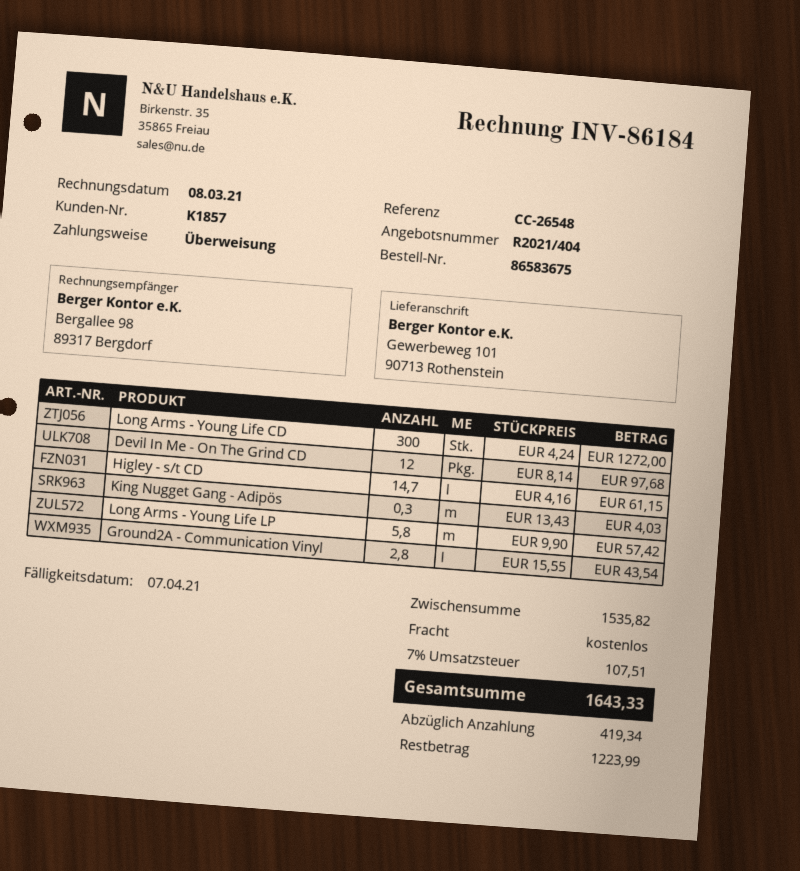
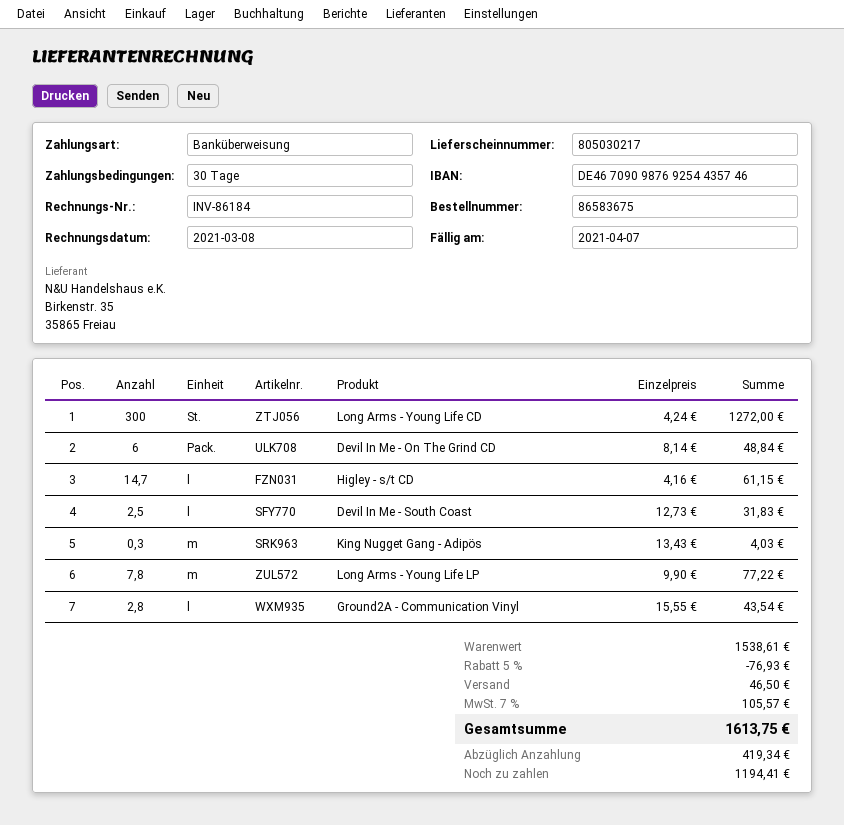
Devil In Me - On The Grind CD: 12 x 8.14 = 97.68 -> 6 x 8.14 = 48.84
Long Arms - Young Life LP: 5.8 x 9.90 = 57.42 -> 7.8 x 9.90 = 77.22
Devil In Me - South Coast: none -> 2.5 x 12.73 = 31.83
subtotal: 1535.82 -> 1538.61
discount: none -> 5% = 76.93
shipping: 0.00 -> 46.50
tax: 7% = 107.51 -> 7% = 105.57
total: 1643.33 -> 1613.75
balance: 1223.99 -> 1194.41

